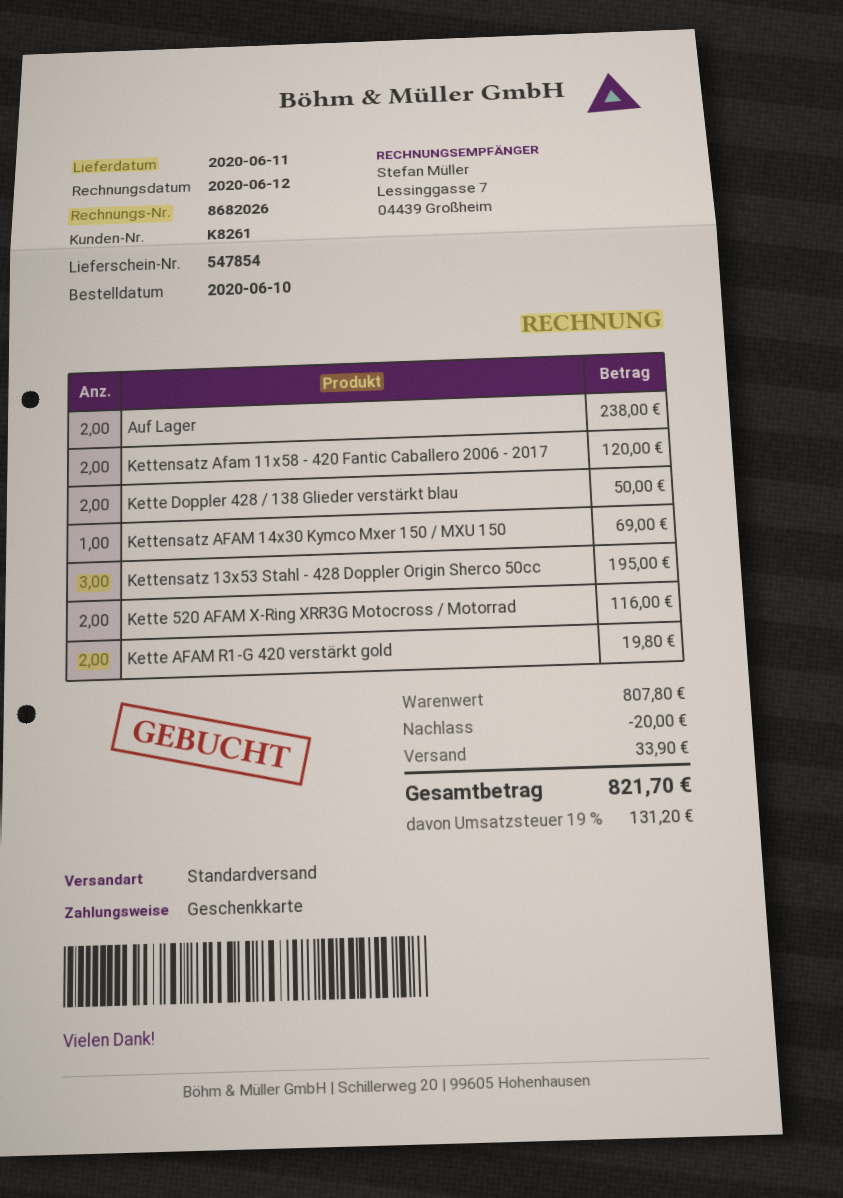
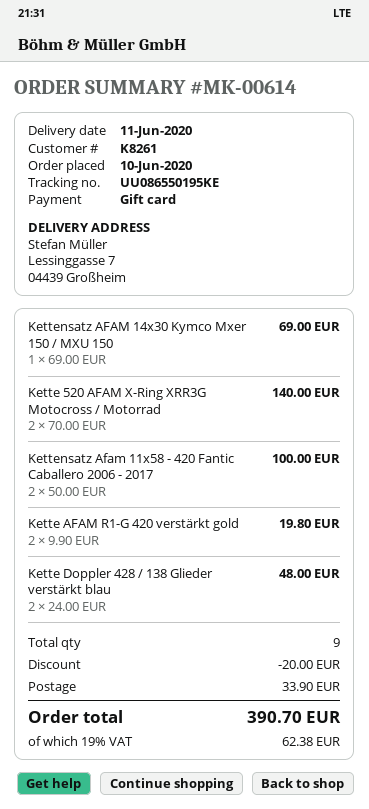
Auf Lager: 2 for 238.00 -> none
Kettensatz Afam 11x58 - 420 Fantic Caballero 2006 - 2017: 2 for 120.00 -> 2 for 100.00
Kette Doppler 428 / 138 Glieder verstärkt blau: 2 for 50.00 -> 2 for 48.00
Kettensatz 13x53 Stahl - 428 Doppler Origin Sherco 50cc: 3 for 195.00 -> none
Kette 520 AFAM X-Ring XRR3G Motocross / Motorrad: 2 for 116.00 -> 2 for 140.00
tax: 19% = 131.20 -> 19% = 62.38
total: 821.70 -> 390.70

